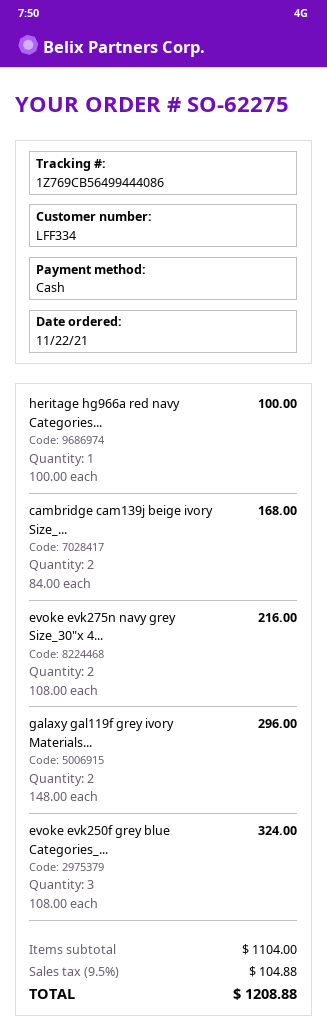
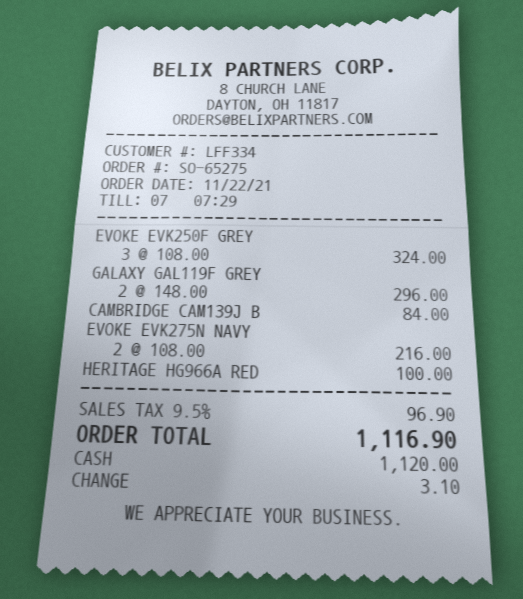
order number: SO-62275 -> SO-65275
cambridge cam139j beige ivory Size_...: 2 x 84.00 = 168.00 -> 1 x 84.00 = 84.00
tax: 9.5% = 104.88 -> 9.5% = 96.90
total: 1208.88 -> 1116.90

